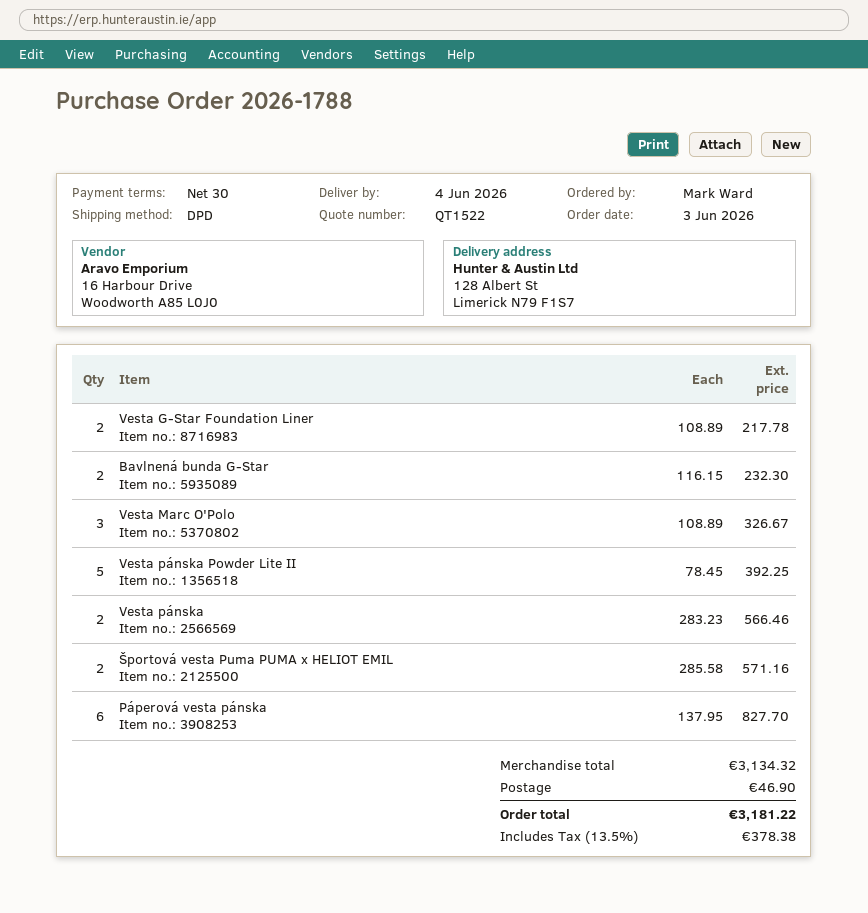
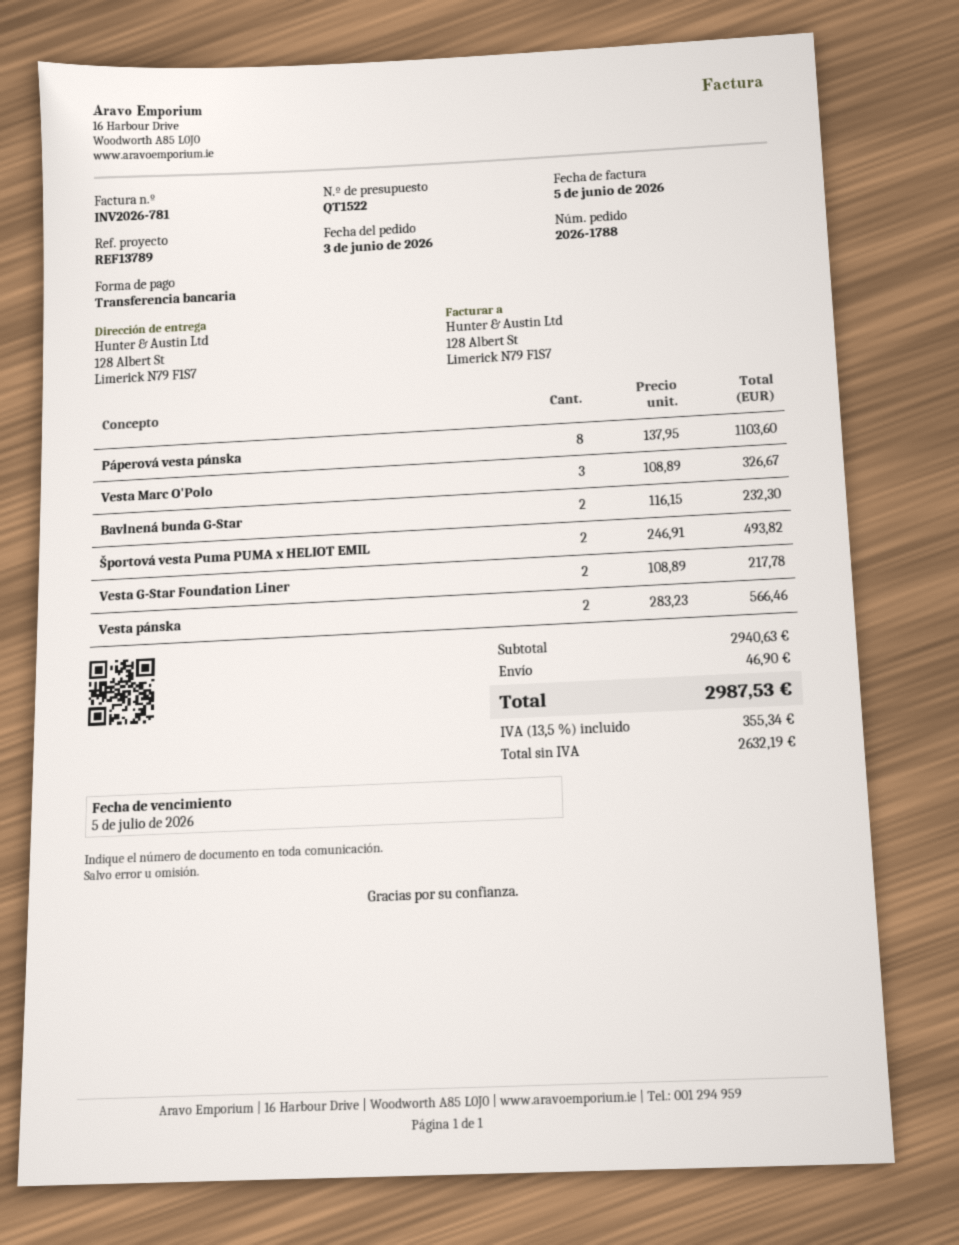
Vesta pánska Powder Lite II: 5 x 78.45 = 392.25 -> none
Športová vesta Puma PUMA x HELIOT EMIL: 2 x 285.58 = 571.16 -> 2 x 246.91 = 493.82
Páperová vesta pánska: 6 x 137.95 = 827.70 -> 8 x 137.95 = 1103.60
subtotal: 3134.32 -> 2940.63
tax: 13.5% = 378.38 -> 13.5% = 355.34
total: 3181.22 -> 2987.53

